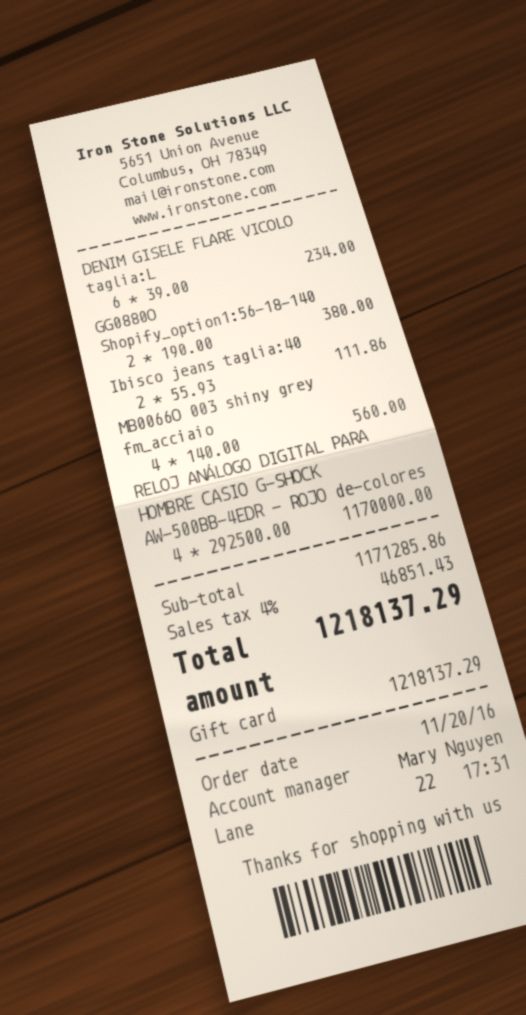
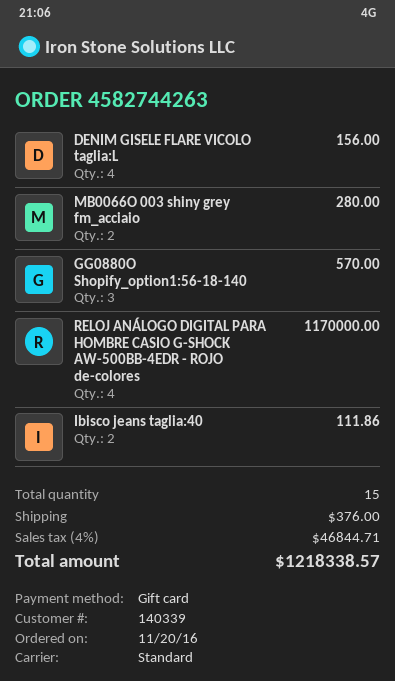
DENIM GISELE FLARE VICOLO taglia:L: 6 for 234.00 -> 4 for 156.00
GG0880O Shopify_option1:56-18-140: 2 for 380.00 -> 3 for 570.00
MB0066O 003 shiny grey fm_acciaio: 4 for 560.00 -> 2 for 280.00
shipping: none -> 376.00
tax: 4% = 46851.43 -> 4% = 46844.71
total: 1218137.29 -> 1218338.57

